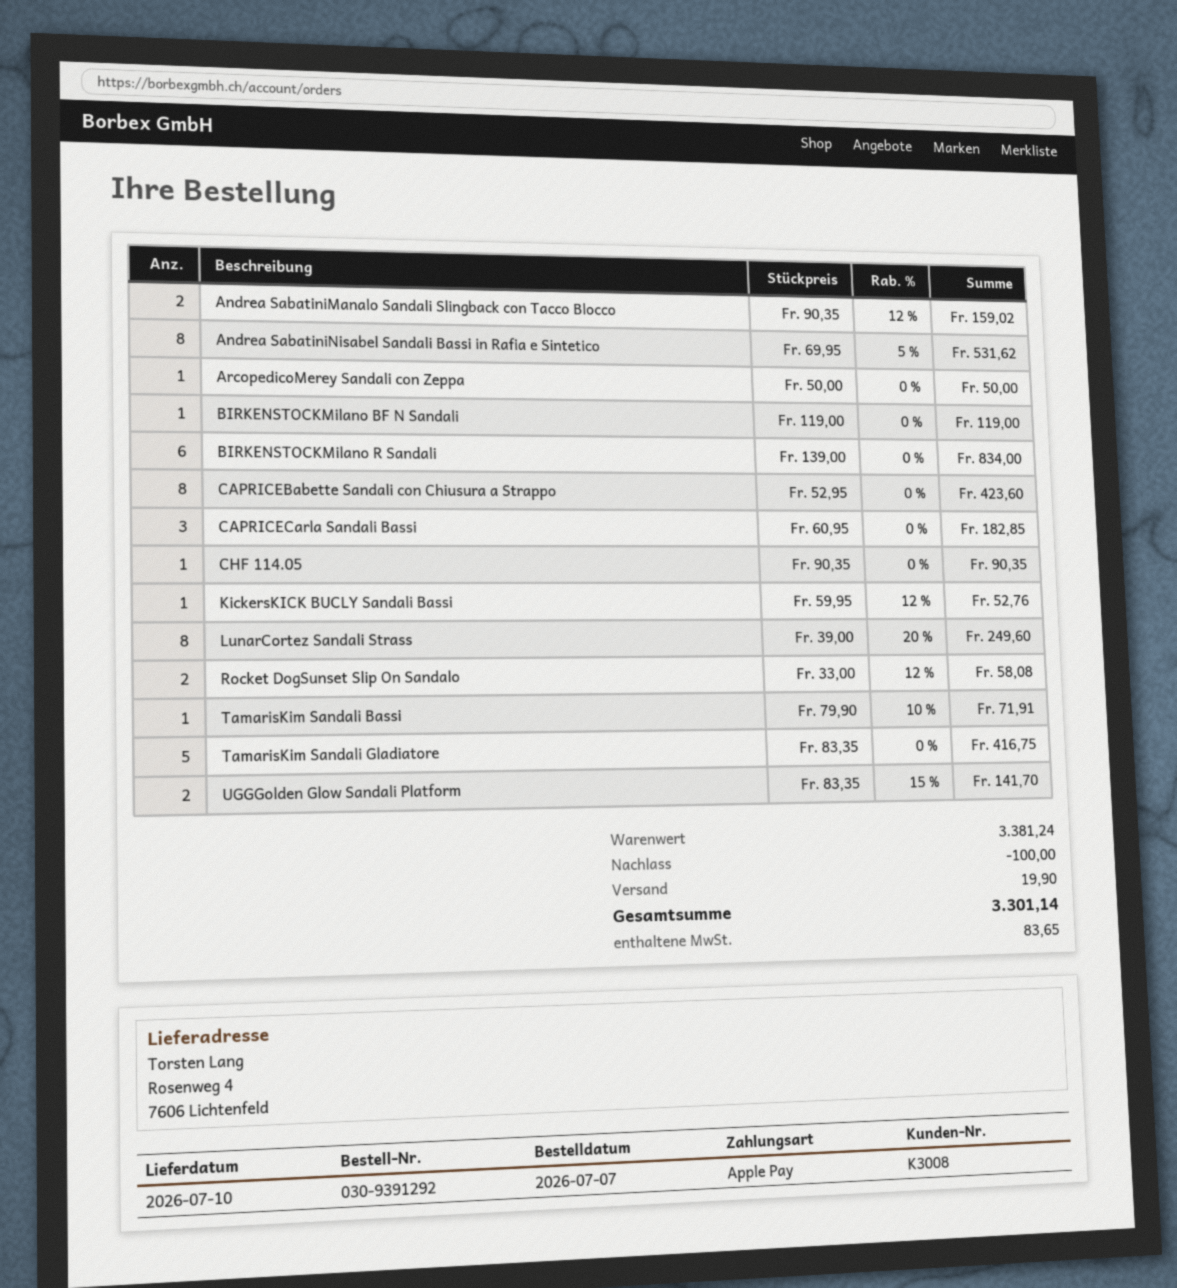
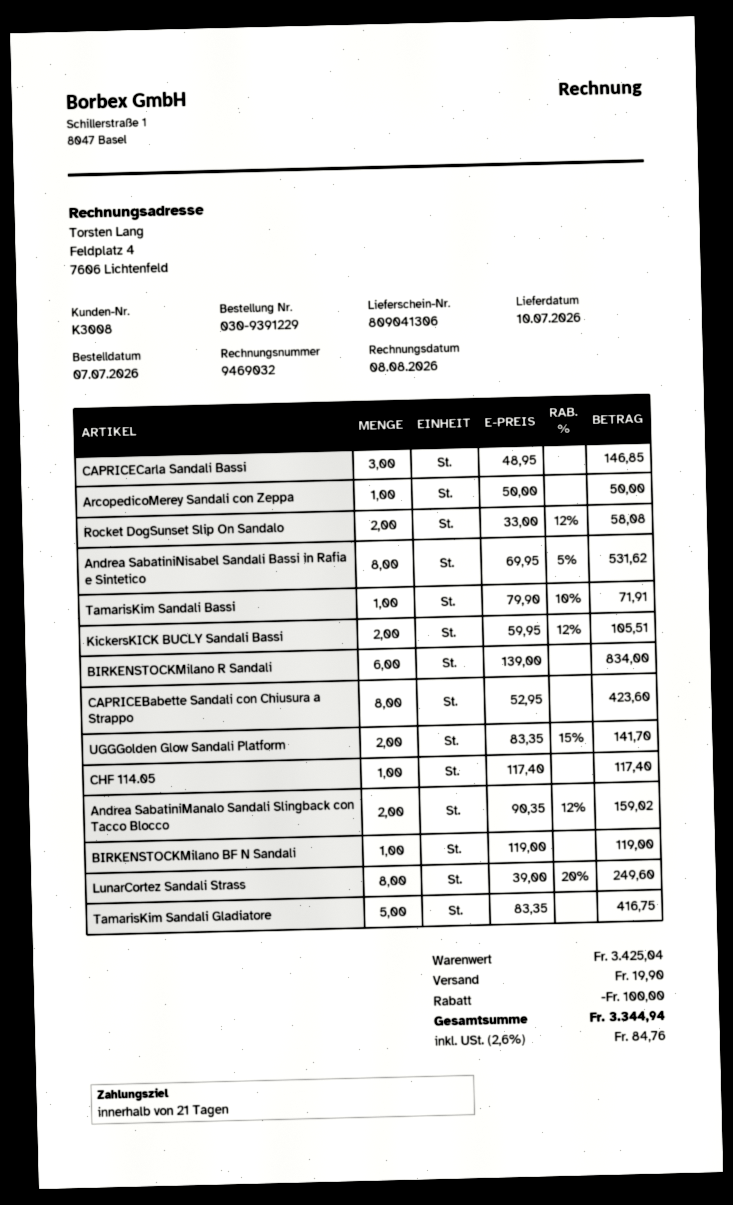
order number: 030-9391292 -> 030-9391229
CAPRICECarla Sandali Bassi: 3 x 60.95 = 182.85 -> 3 x 48.95 = 146.85
CHF 114.05: 1 x 90.35 = 90.35 -> 1 x 117.40 = 117.40
KickersKICK BUCLY Sandali Bassi: 1 x 59.95 - 12% = 52.76 -> 2 x 59.95 - 12% = 105.51
subtotal: 3381.24 -> 3425.04
tax: 83.65 -> 84.76
total: 3301.14 -> 3344.94

